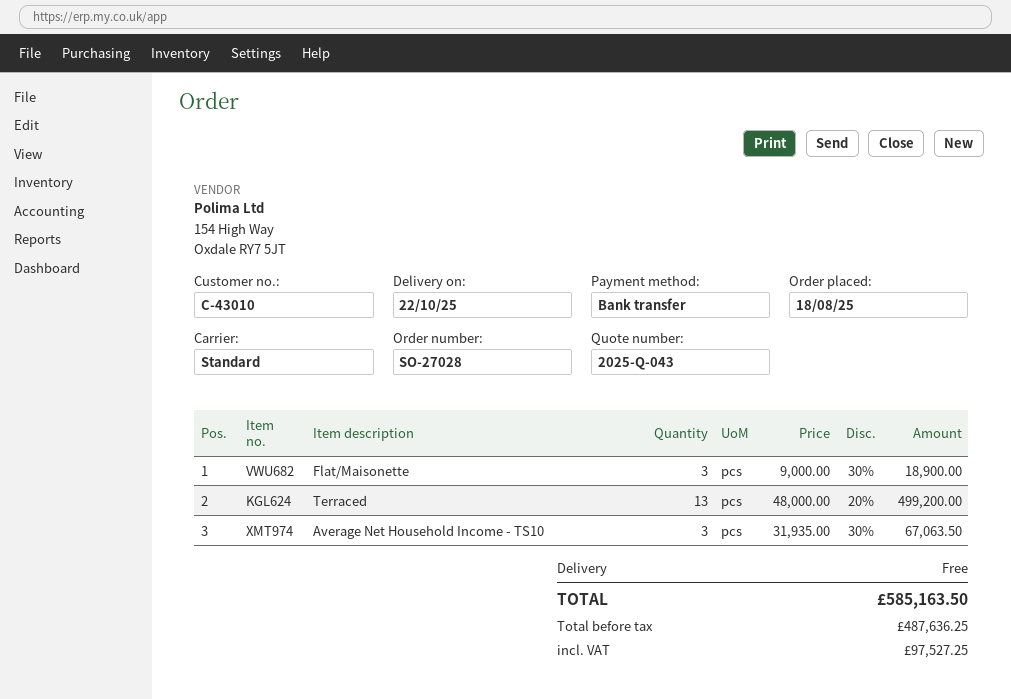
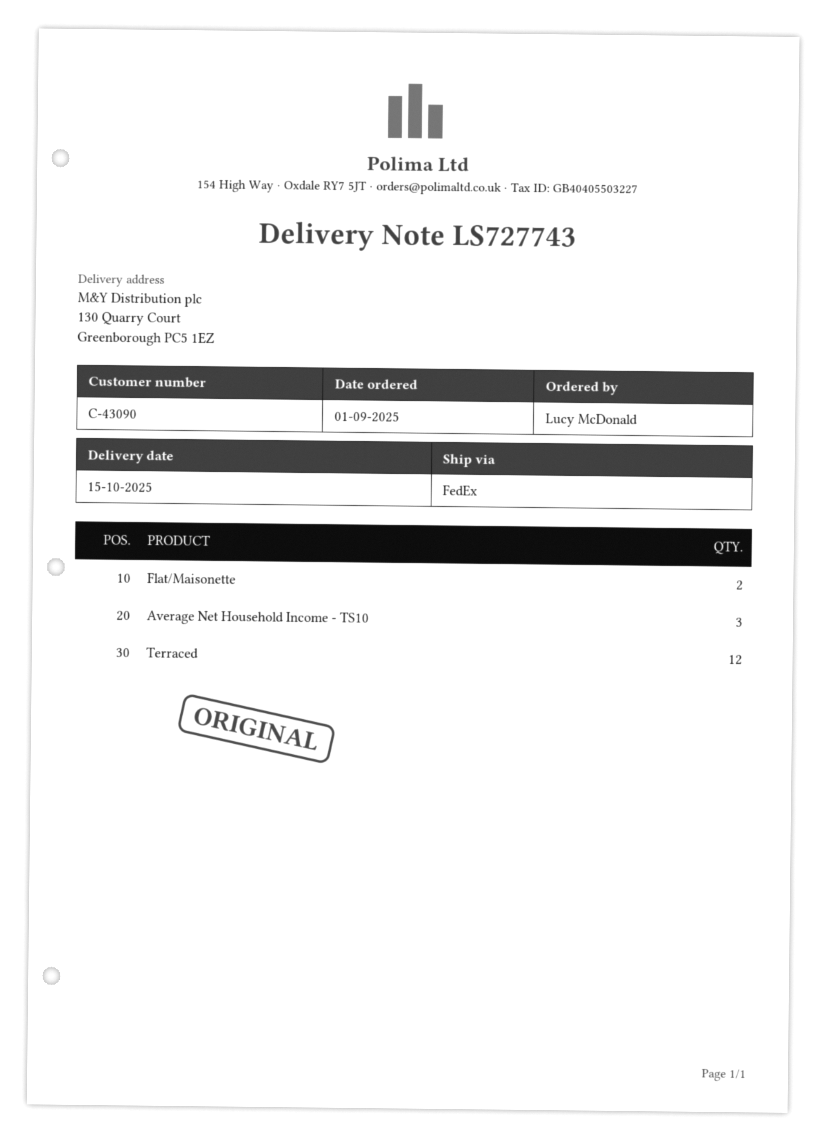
order date: 2025-08-18 -> 2025-09-01
delivery date: 2025-10-22 -> 2025-10-15
customer number: C-43010 -> C-43090
shipping method: standard -> FedEx
Flat/Maisonette: 3 -> 2
Terraced: 13 -> 12

